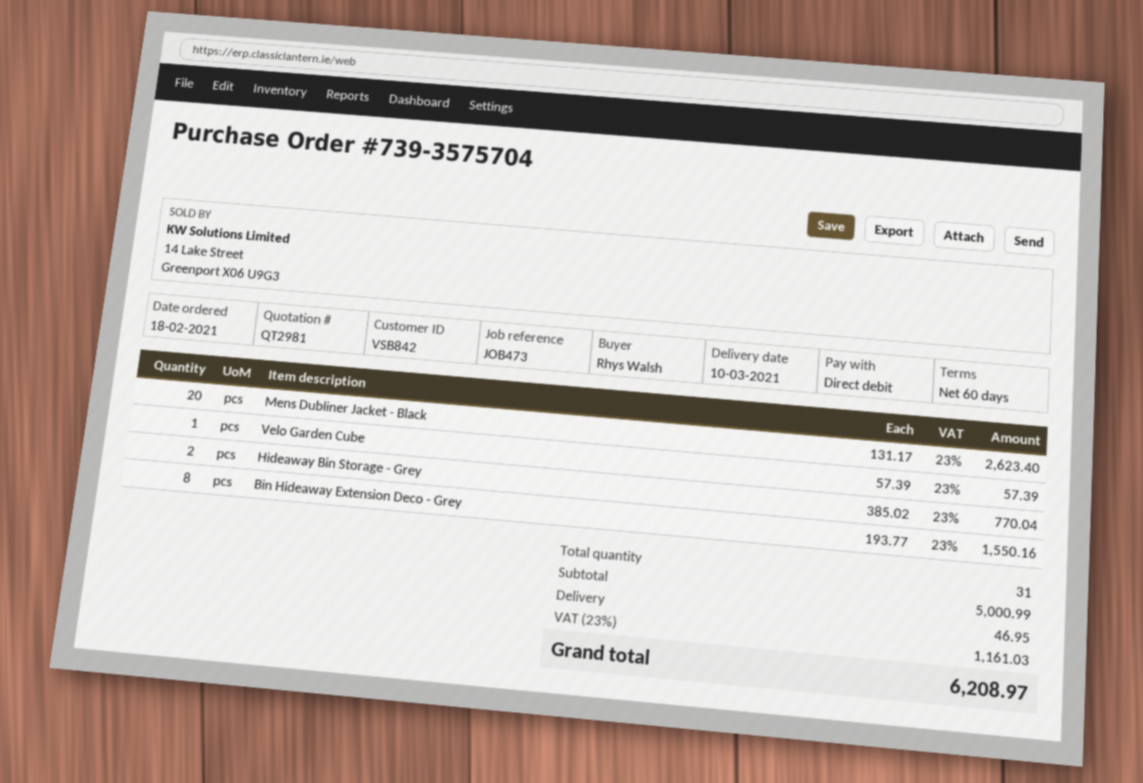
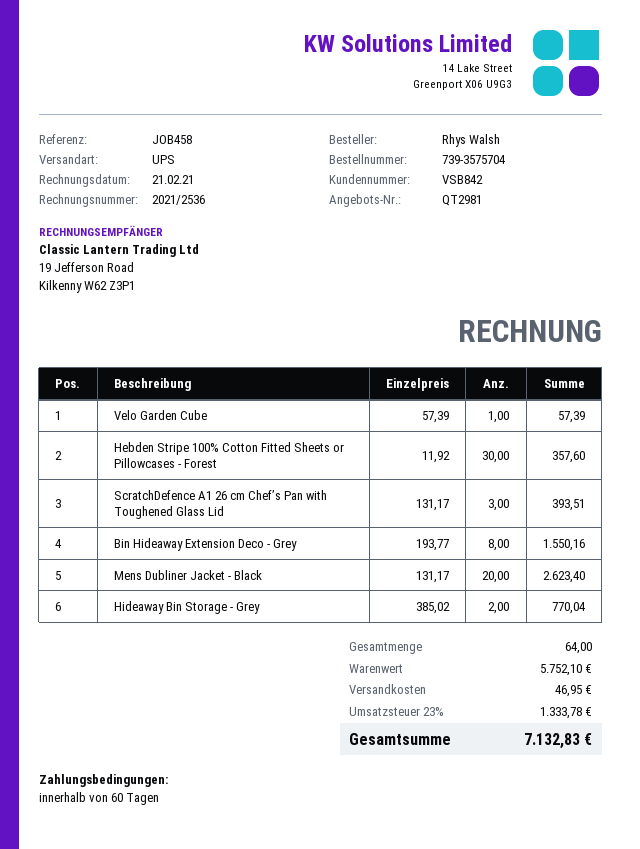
reference: JOB473 -> JOB458
Hebden Stripe 100% Cotton Fitted Sheets or Pillowcases - Forest: none -> 30 x 11.92 = 357.60
ScratchDefence A1 26 cm Chef’s Pan with Toughened Glass Lid: none -> 3 x 131.17 = 393.51
total quantity: 31 -> 64
subtotal: 5000.99 -> 5752.10
tax: 23% = 1161.03 -> 23% = 1333.78
total: 6208.97 -> 7132.83

